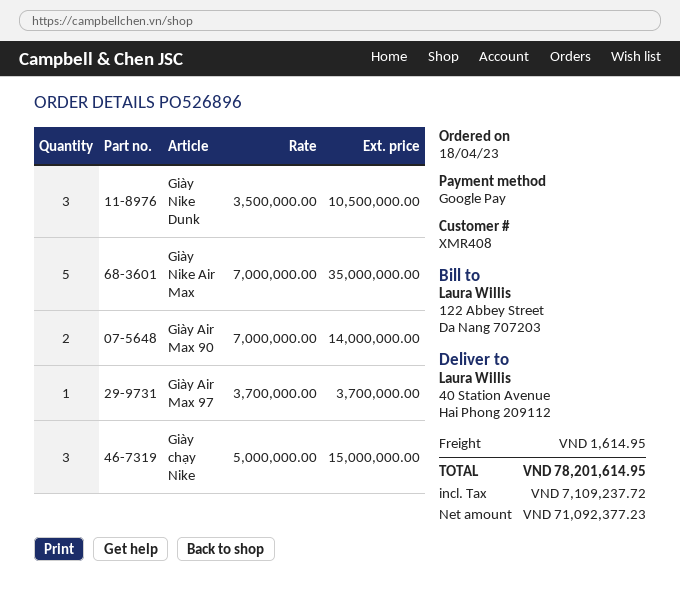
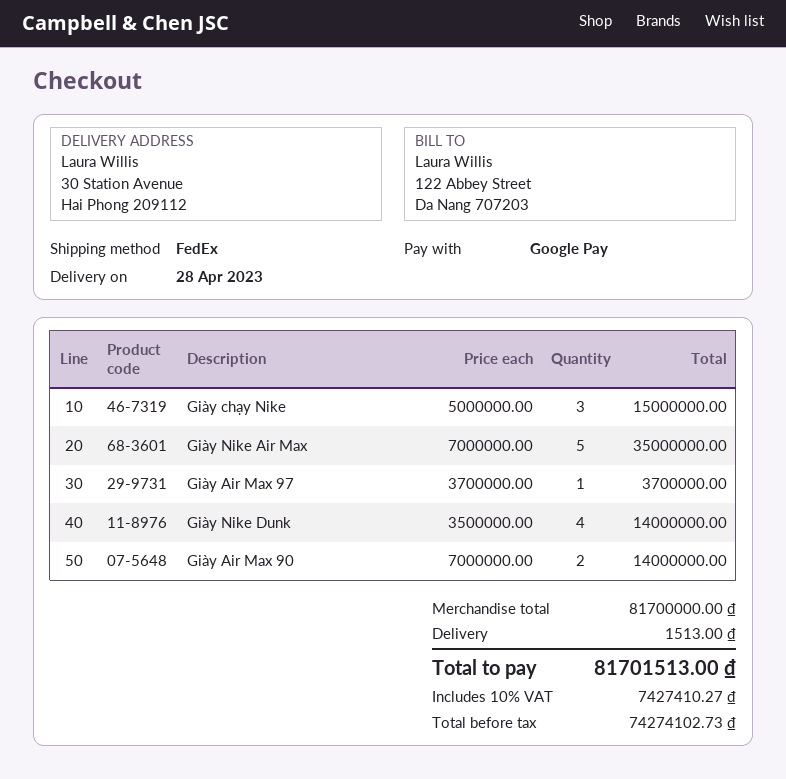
ship to: 40 Station Avenue, Hai Phong 209112 -> 30 Station Avenue, Hai Phong 209112
Giày Nike Dunk: 3 x 3500000.00 = 10500000.00 -> 4 x 3500000.00 = 14000000.00
shipping: 1614.95 -> 1513.00
net: 71092377.23 -> 74274102.73
tax: 7109237.72 -> 7427410.27
total: 78201614.95 -> 81701513.00

